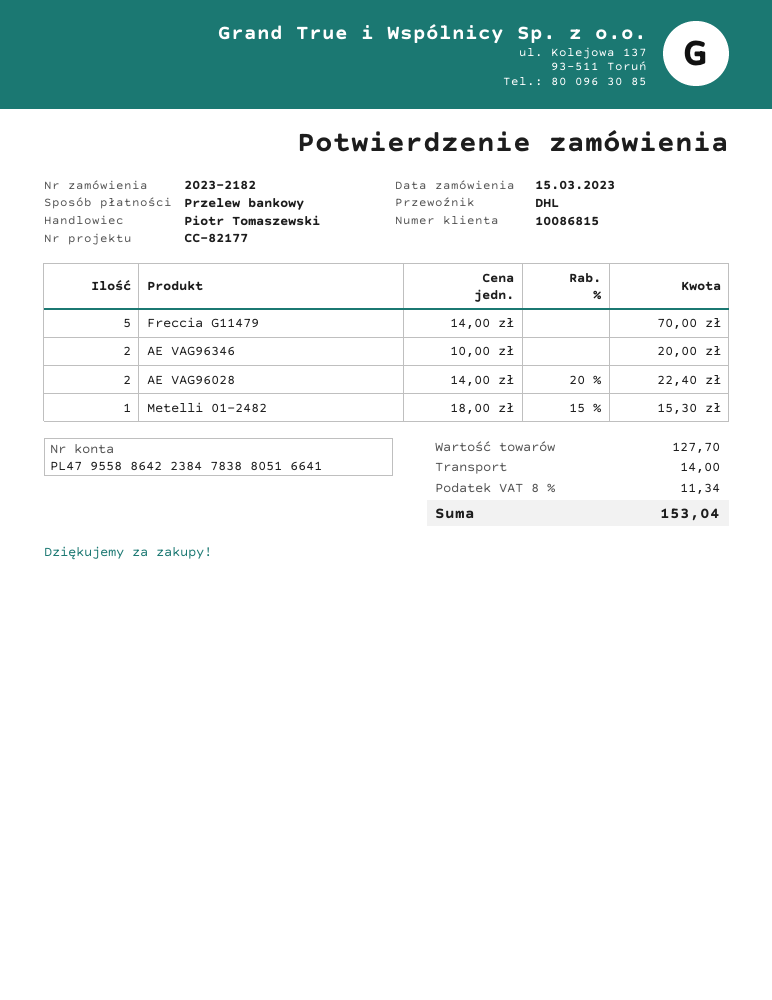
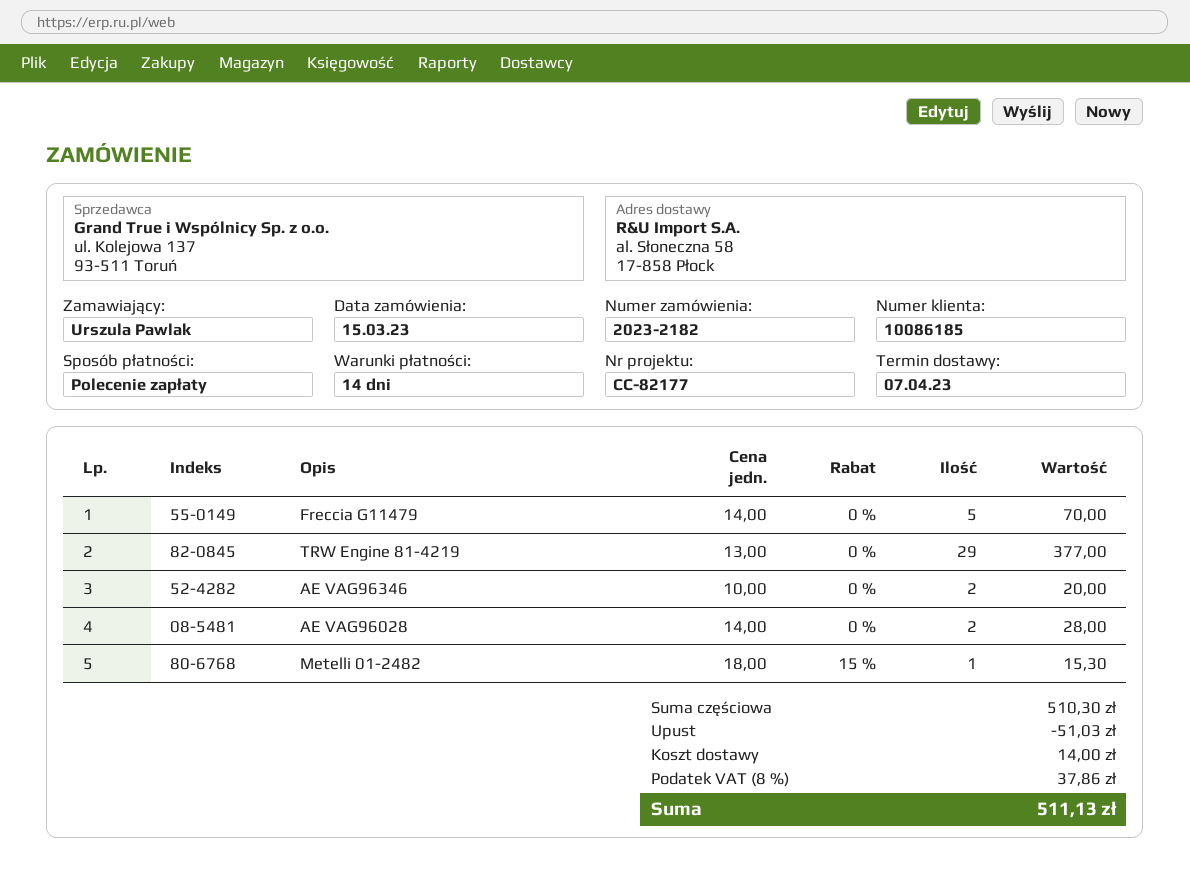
customer number: 10086815 -> 10086185
payment method: bank transfer -> direct debit
AE VAG96028: 2 x 14.00 - 20% = 22.40 -> 2 x 14.00 = 28.00
TRW Engine 81-4219: none -> 29 x 13.00 = 377.00
subtotal: 127.70 -> 510.30
discount: none -> 51.03
tax: 8% = 11.34 -> 8% = 37.86
total: 153.04 -> 511.13

